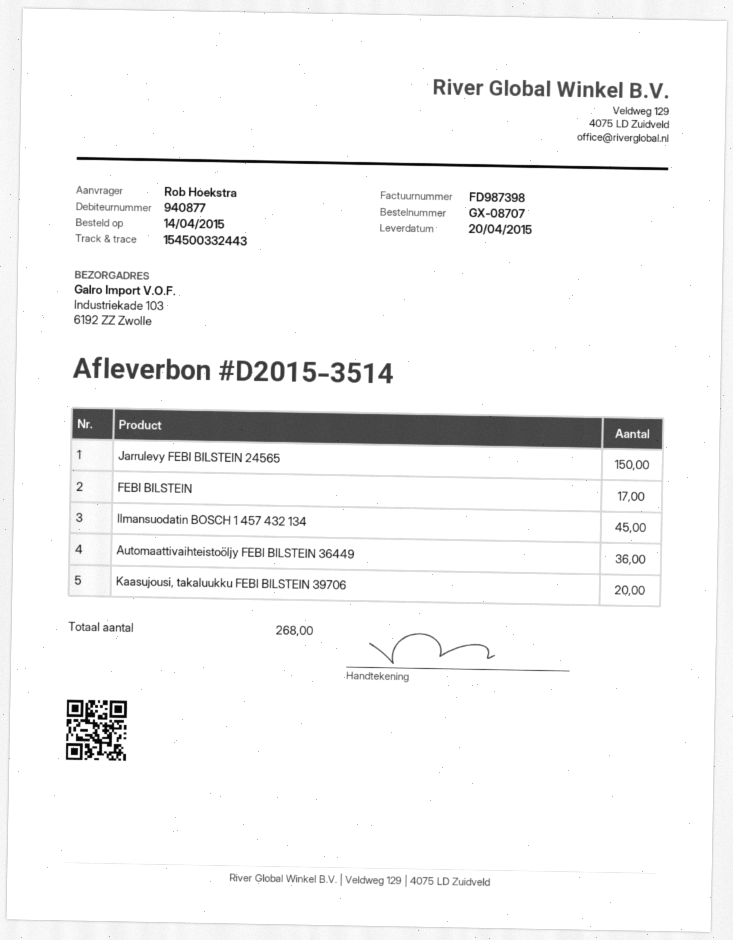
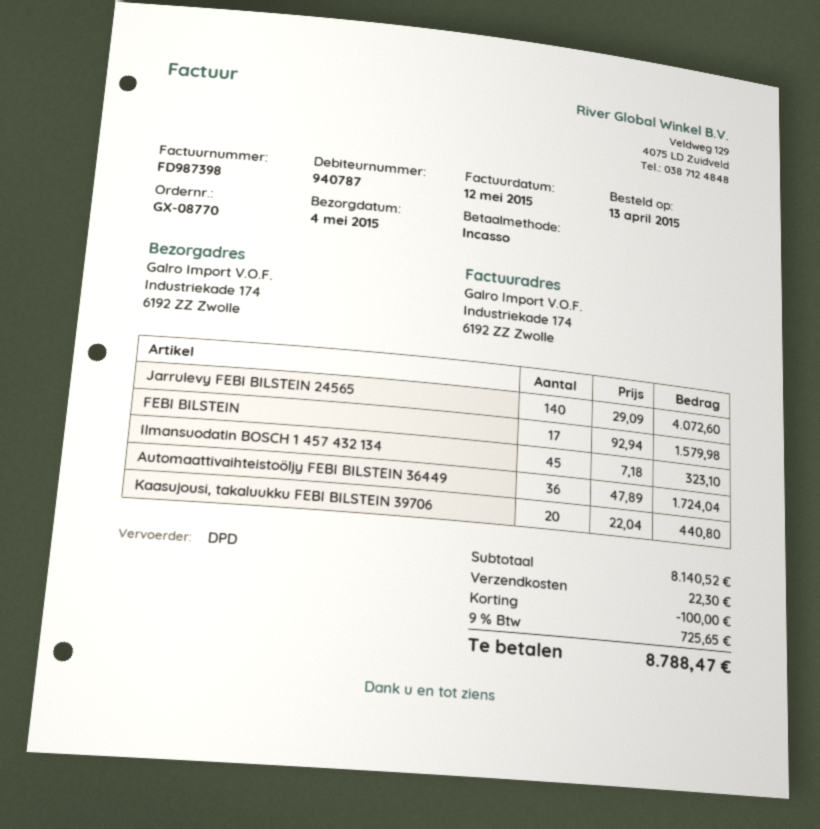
order number: GX-08707 -> GX-08770
order date: 2015-04-14 -> 2015-04-13
delivery date: 2015-04-20 -> 2015-05-04
customer number: 940877 -> 940787
ship to: Industriekade 103, 6192 ZZ Zwolle -> Industriekade 174, 6192 ZZ Zwolle
Jarrulevy FEBI BILSTEIN 24565: 150 -> 140

